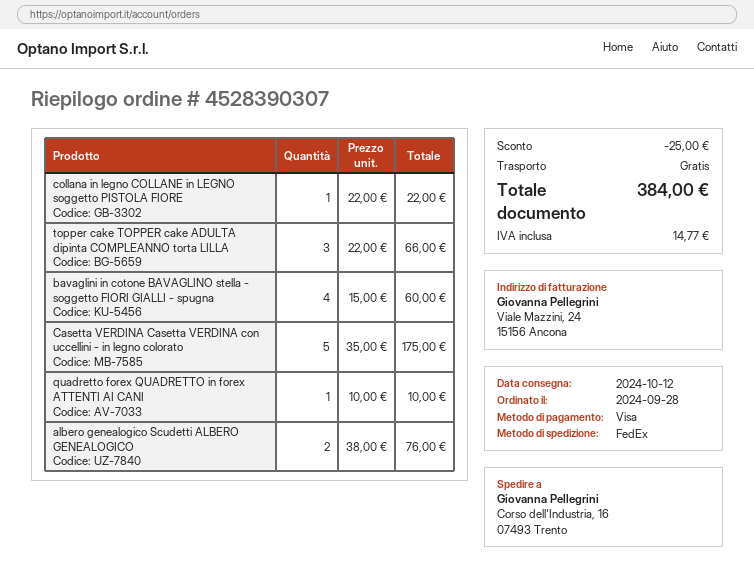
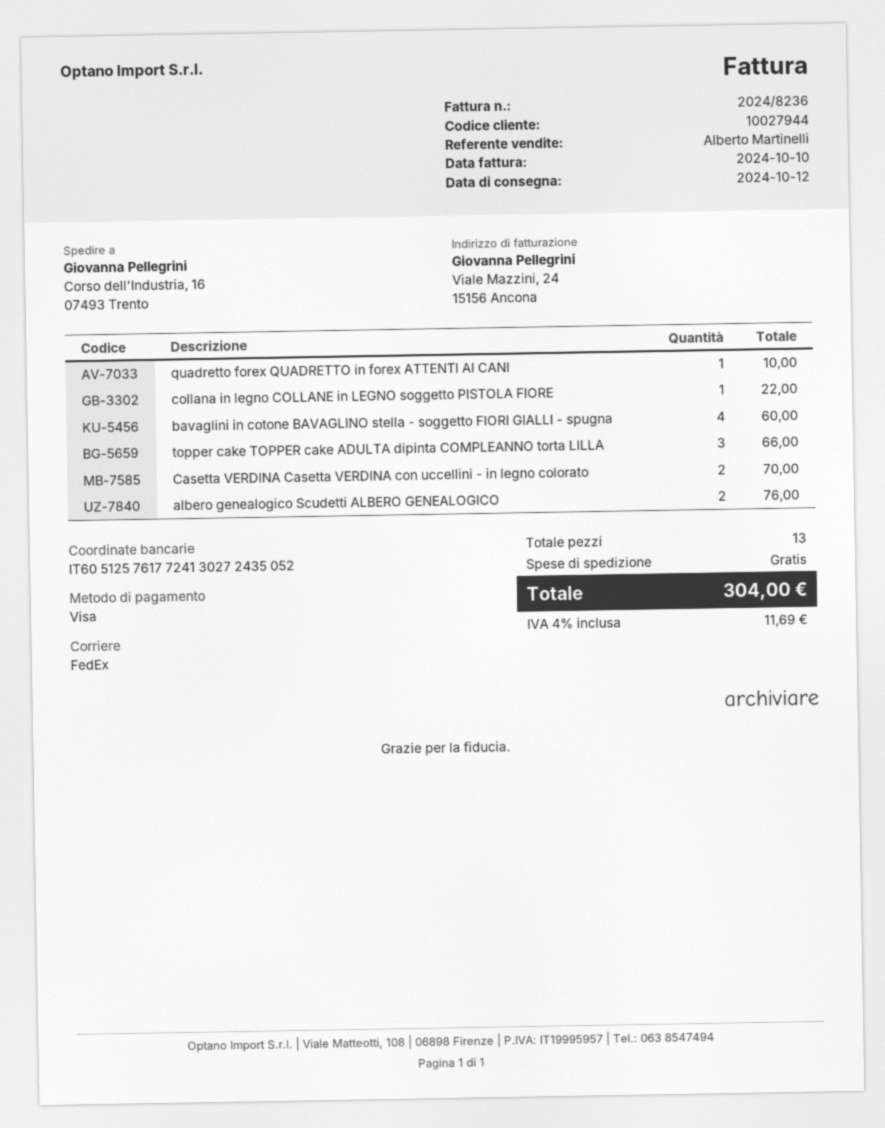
Casetta VERDINA Casetta VERDINA con uccellini - in legno colorato: 5 for 175.00 -> 2 for 70.00
discount: 25.00 -> none
tax: 14.77 -> 11.69
total: 384.00 -> 304.00

